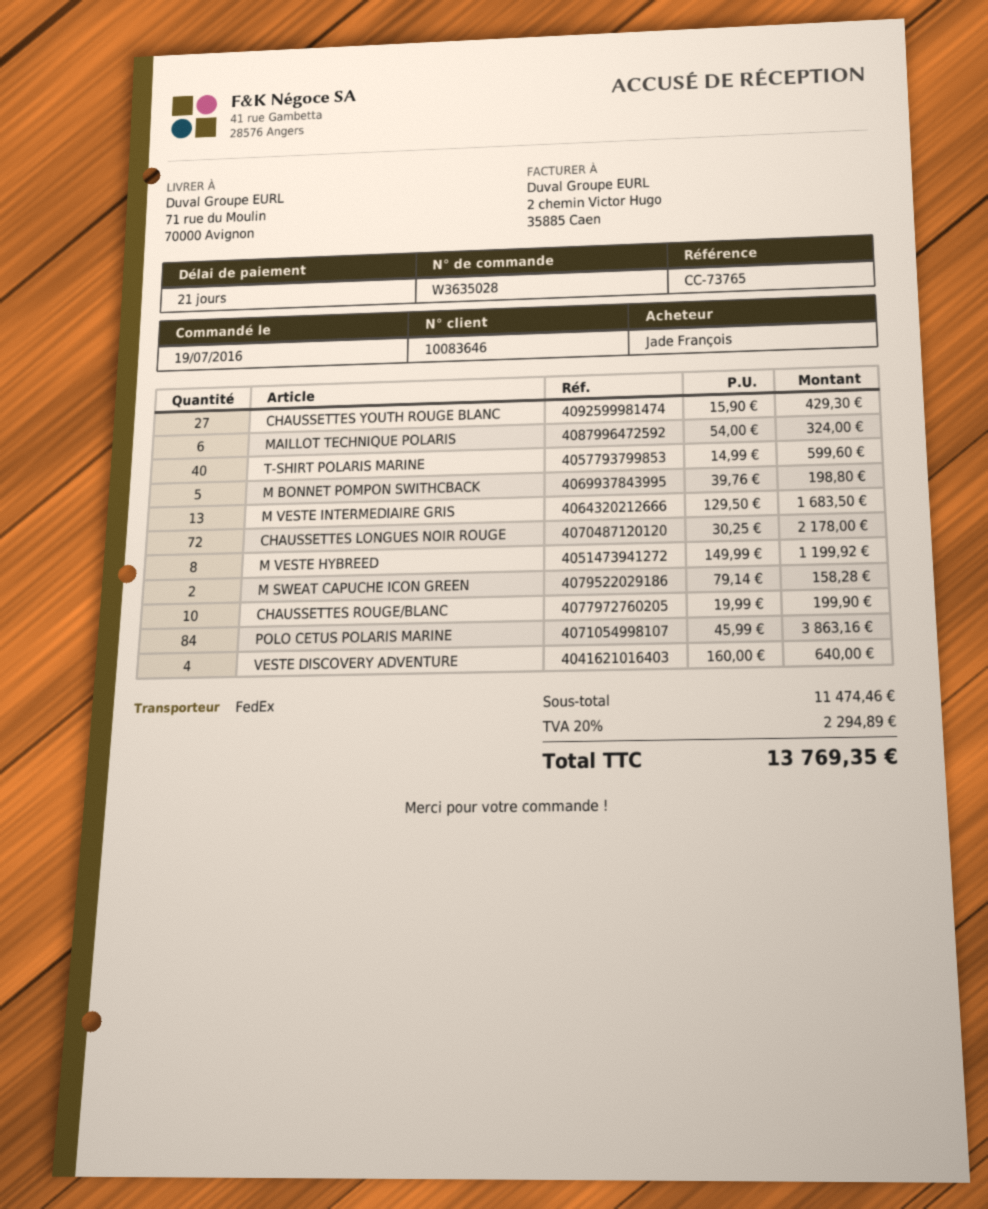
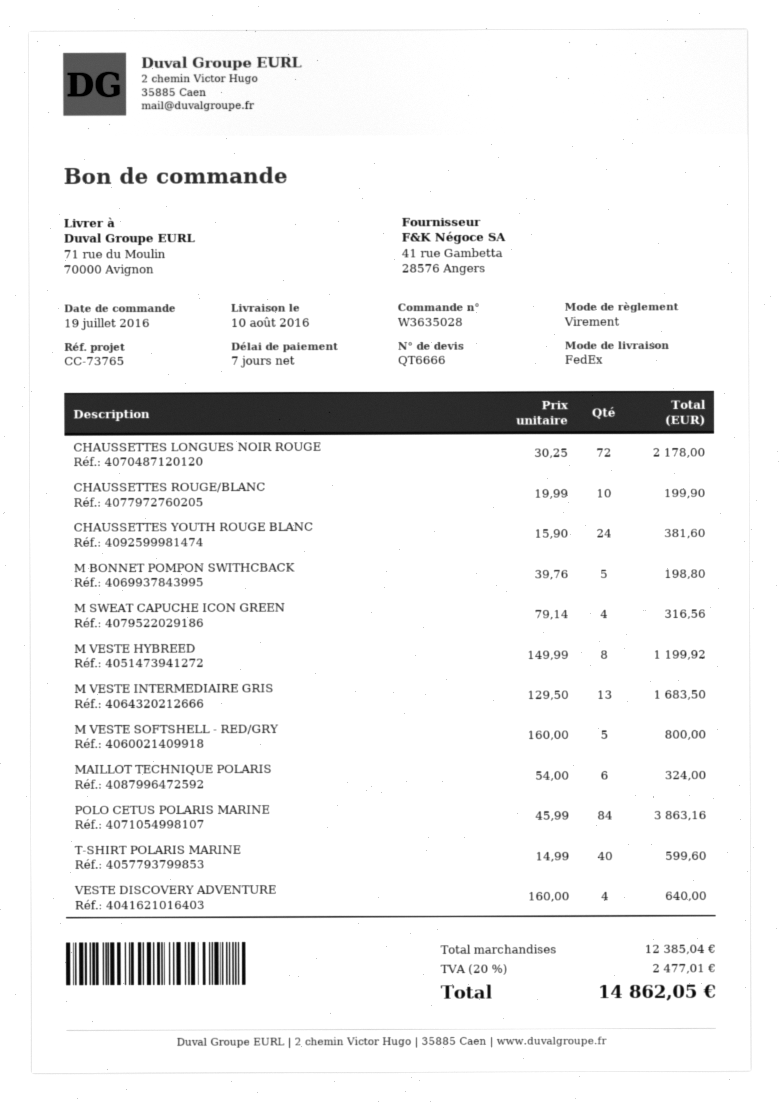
payment terms: 21 days -> 7 days
CHAUSSETTES YOUTH ROUGE BLANC: 27 x 15.90 = 429.30 -> 24 x 15.90 = 381.60
M SWEAT CAPUCHE ICON GREEN: 2 x 79.14 = 158.28 -> 4 x 79.14 = 316.56
M VESTE SOFTSHELL - RED/GRY: none -> 5 x 160.00 = 800.00
subtotal: 11474.46 -> 12385.04
tax: 20% = 2294.89 -> 20% = 2477.01
total: 13769.35 -> 14862.05

